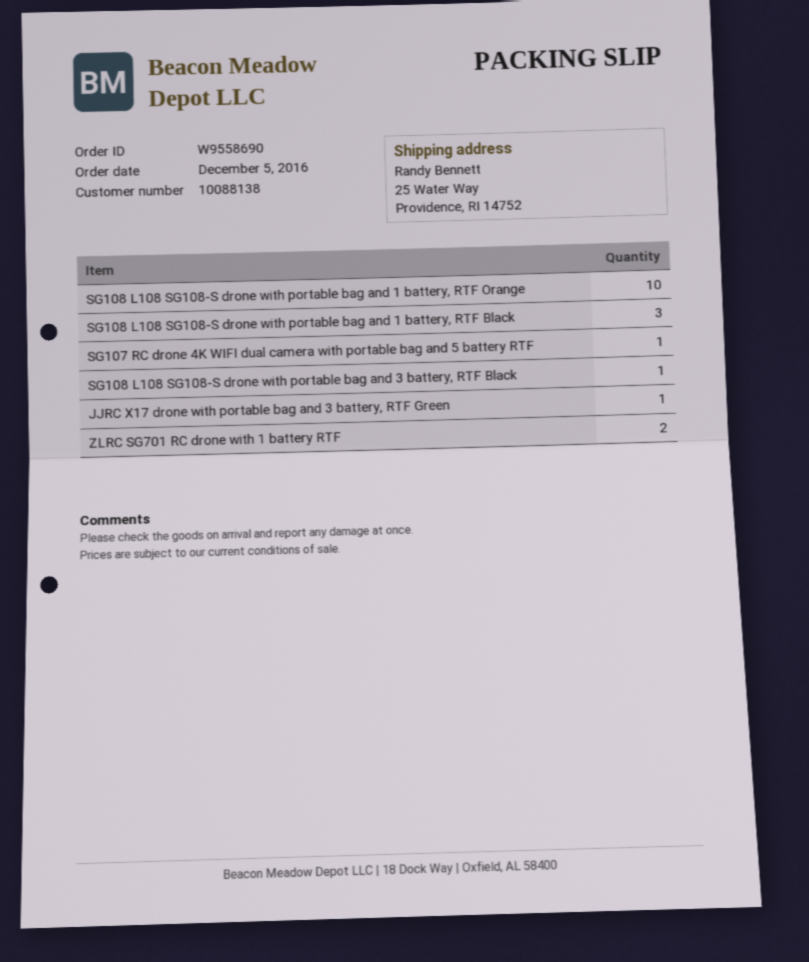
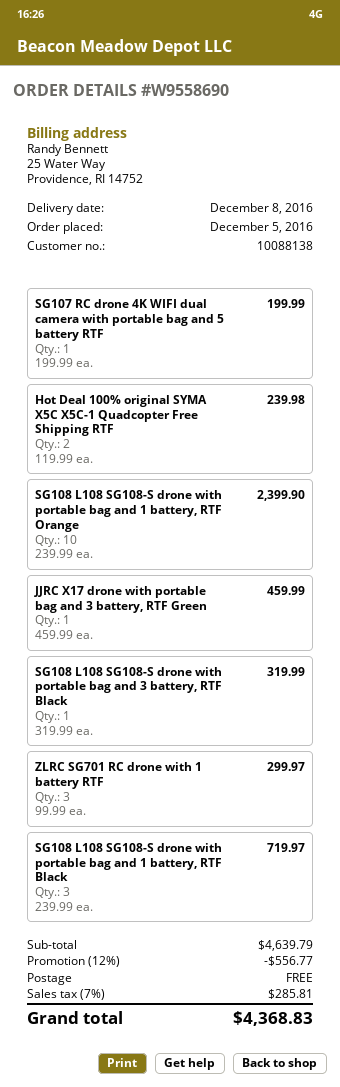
ZLRC SG701 RC drone with 1 battery RTF: 2 -> 3
Hot Deal 100% original SYMA X5C X5C-1 Quadcopter Free Shipping RTF: none -> 2

